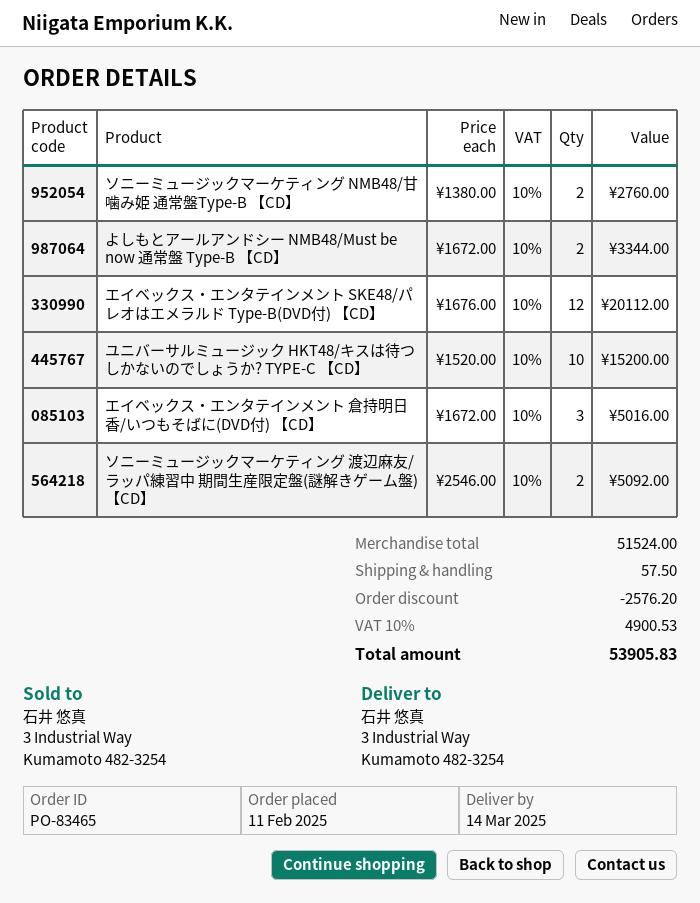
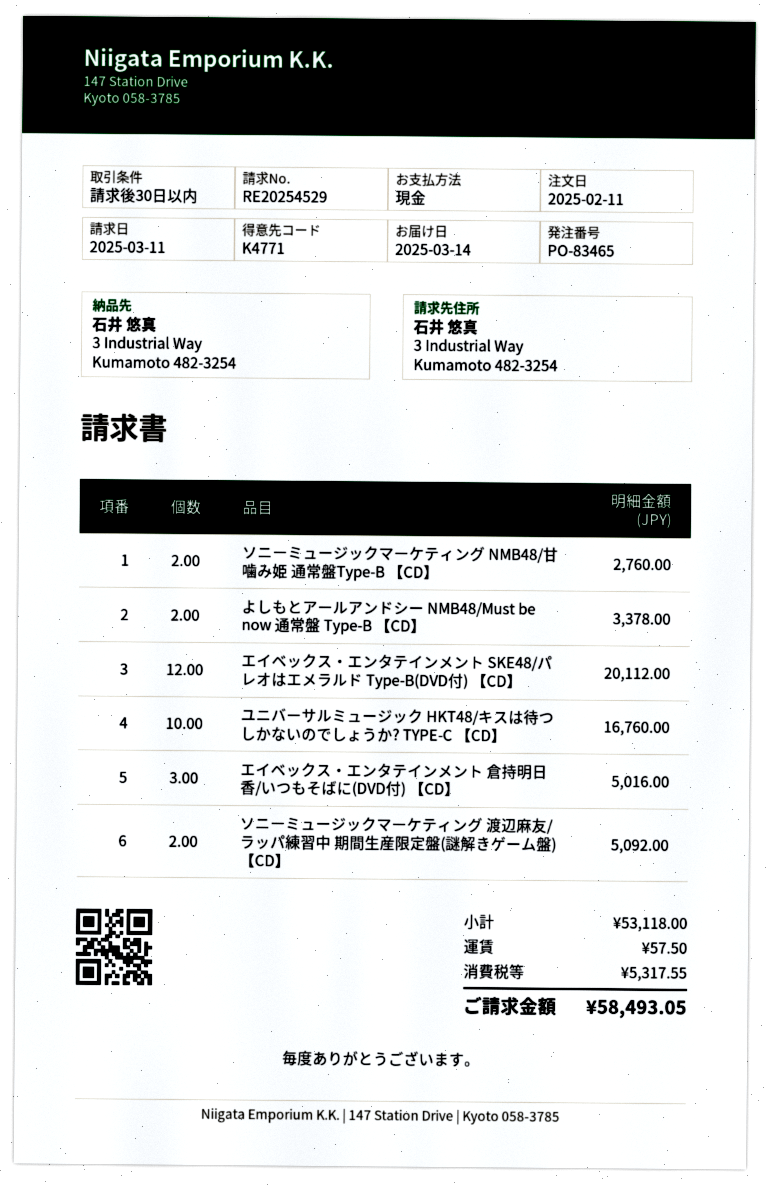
よしもとアールアンドシー NMB48/Must be now 通常盤 Type-B 【CD】: 2 for 3344.00 -> 2 for 3378.00
ユニバーサルミュージック HKT48/キスは待つしかないのでしょうか? TYPE-C 【CD】: 10 for 15200.00 -> 10 for 16760.00
subtotal: 51524.00 -> 53118.00
discount: 2576.20 -> none
tax: 4900.53 -> 5317.55
total: 53905.83 -> 58493.05

